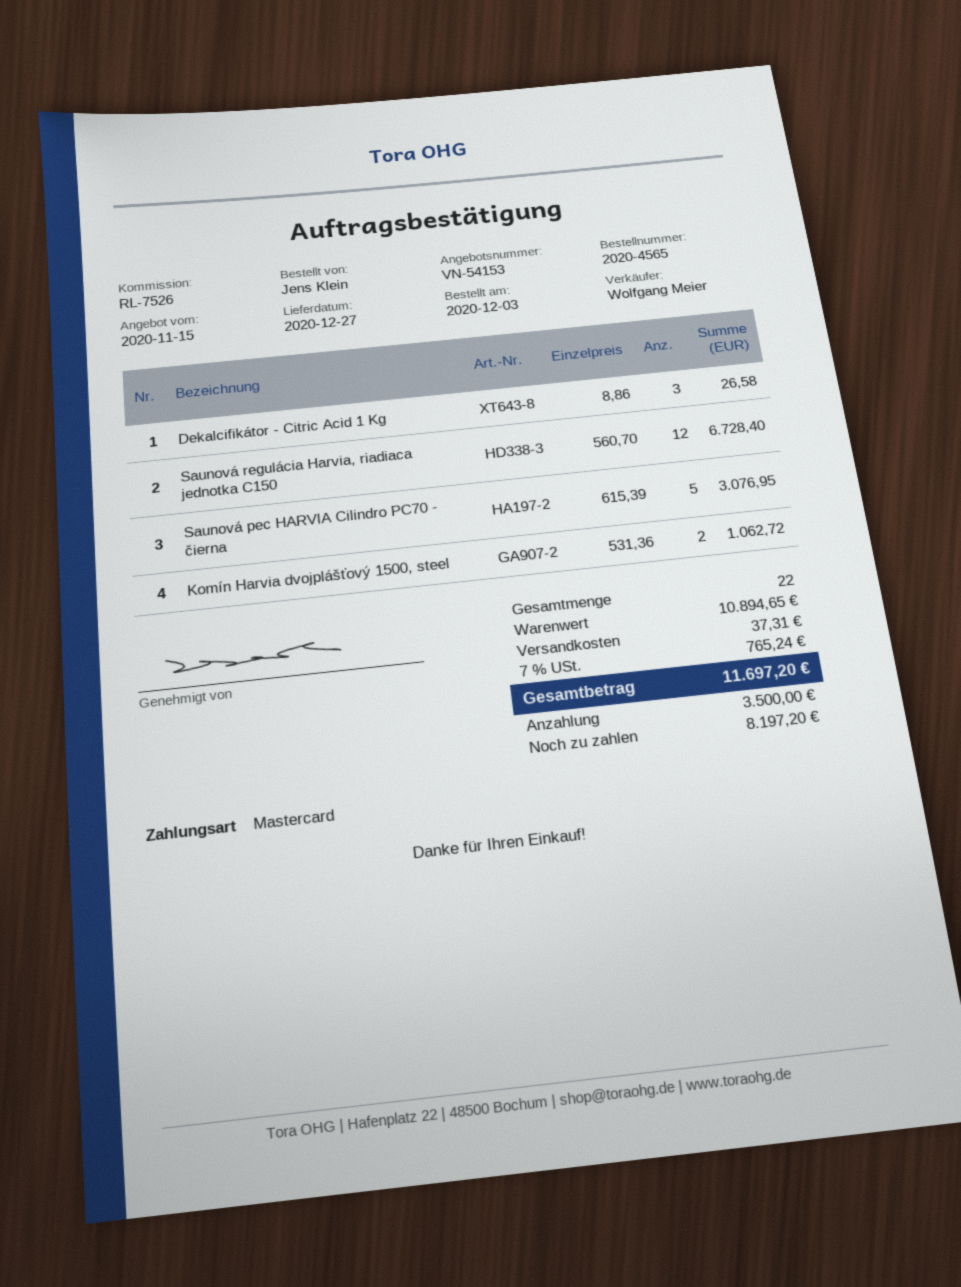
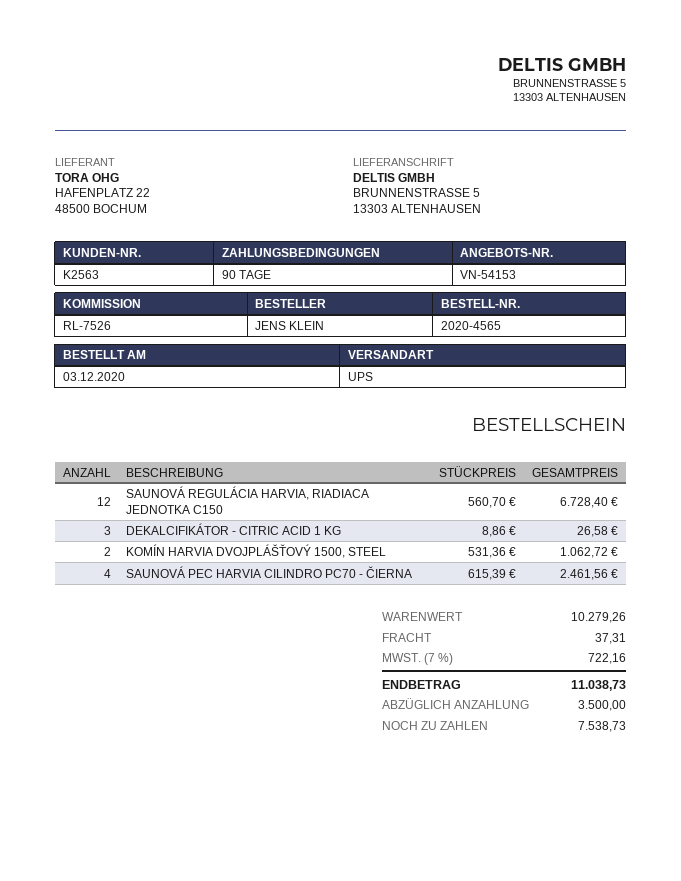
Saunová pec HARVIA Cilindro PC70 - čierna: 5 x 615.39 = 3076.95 -> 4 x 615.39 = 2461.56
subtotal: 10894.65 -> 10279.26
tax: 7% = 765.24 -> 7% = 722.16
total: 11697.20 -> 11038.73
balance: 8197.20 -> 7538.73

